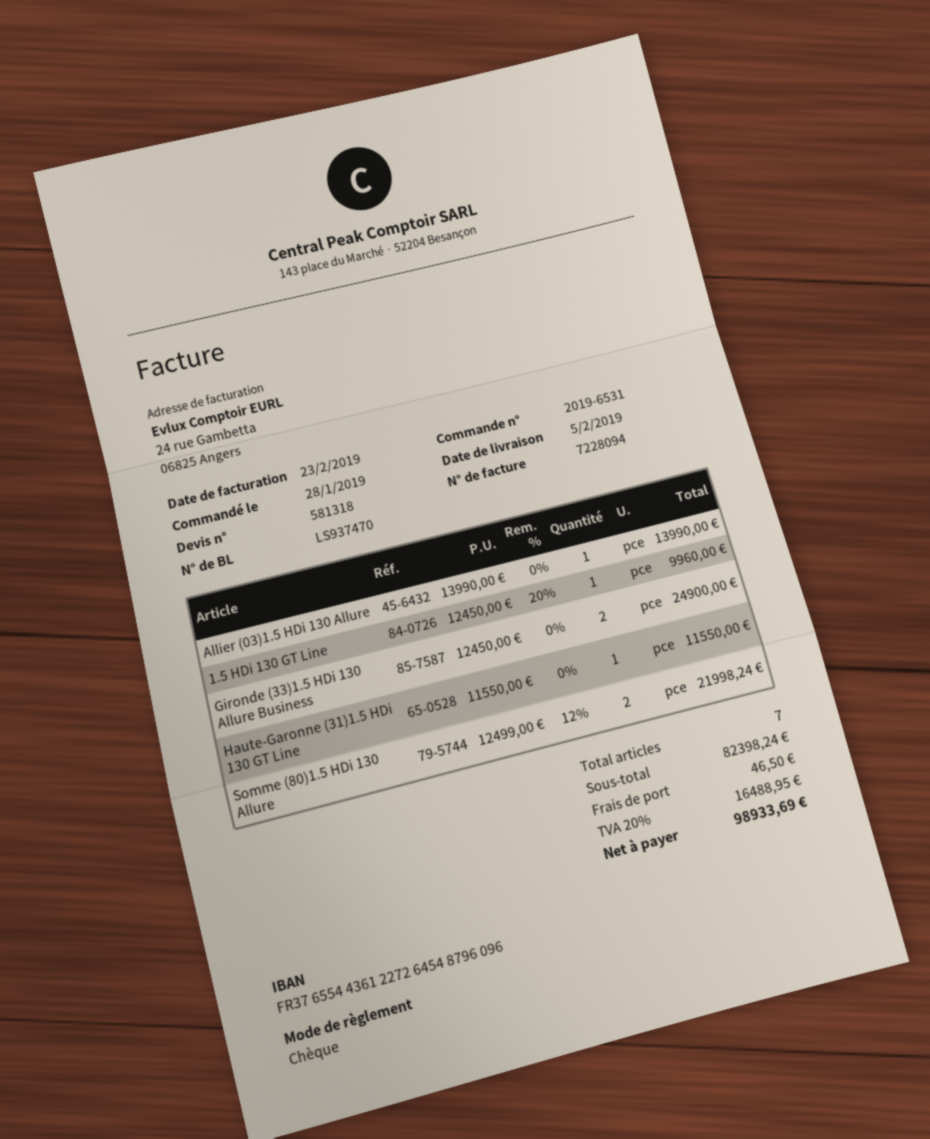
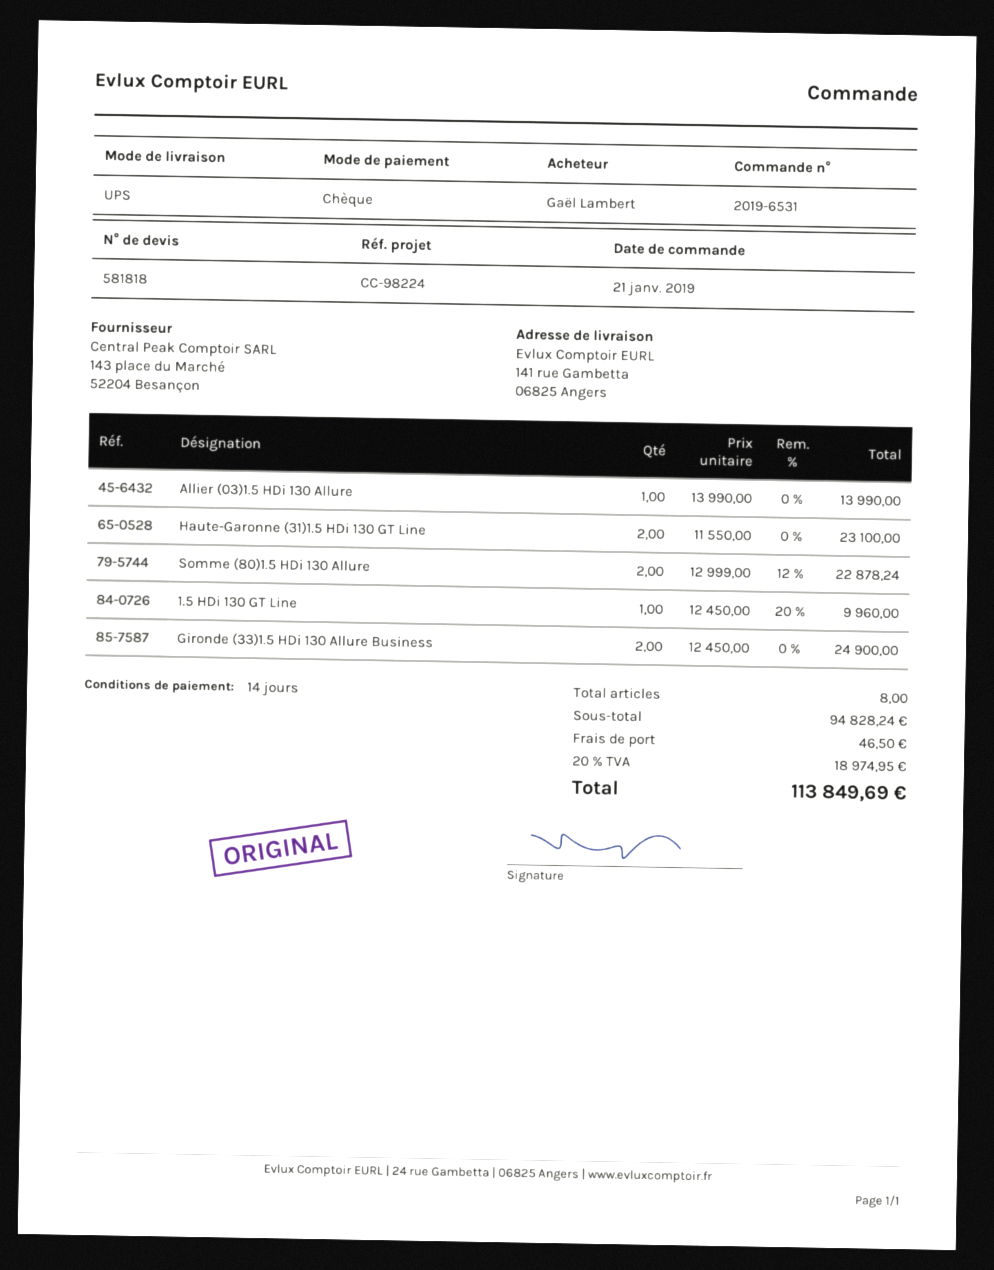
quote number: 581318 -> 581818
order date: 2019-01-28 -> 2019-01-21
Haute-Garonne (31)1.5 HDi 130 GT Line: 1 x 11550.00 = 11550.00 -> 2 x 11550.00 = 23100.00
Somme (80)1.5 HDi 130 Allure: 2 x 12499.00 - 12% = 21998.24 -> 2 x 12999.00 - 12% = 22878.24
total quantity: 7 -> 8
subtotal: 82398.24 -> 94828.24
tax: 20% = 16488.95 -> 20% = 18974.95
total: 98933.69 -> 113849.69

